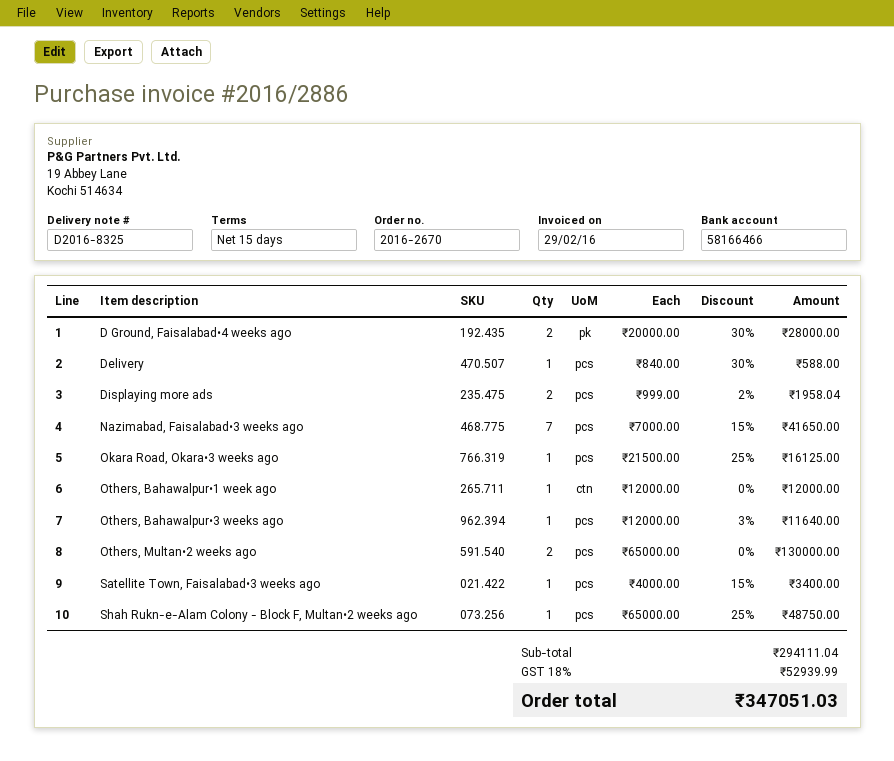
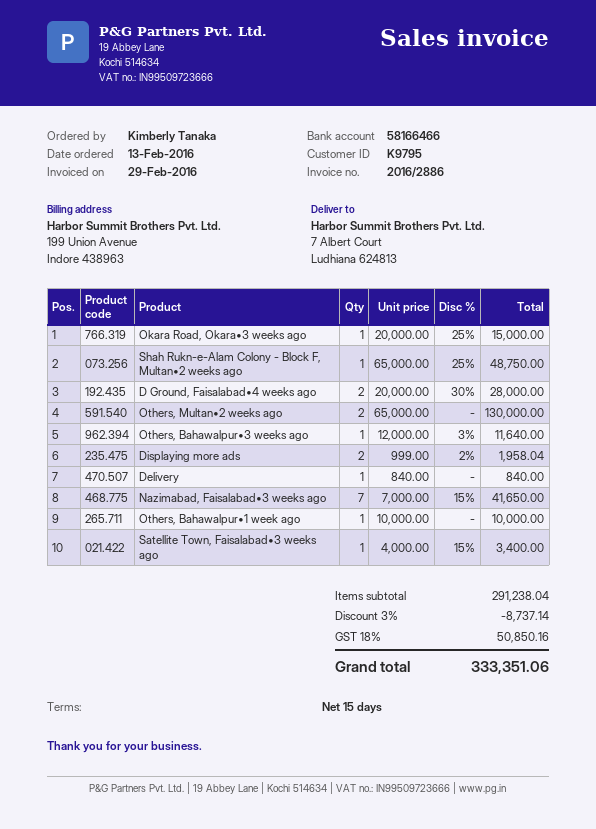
Delivery: 1 x 840.00 - 30% = 588.00 -> 1 x 840.00 = 840.00
Okara Road, Okara•3 weeks ago: 1 x 21500.00 - 25% = 16125.00 -> 1 x 20000.00 - 25% = 15000.00
Others, Bahawalpur•1 week ago: 1 x 12000.00 = 12000.00 -> 1 x 10000.00 = 10000.00
subtotal: 294111.04 -> 291238.04
discount: none -> 3% = 8737.14
tax: 18% = 52939.99 -> 18% = 50850.16
total: 347051.03 -> 333351.06

